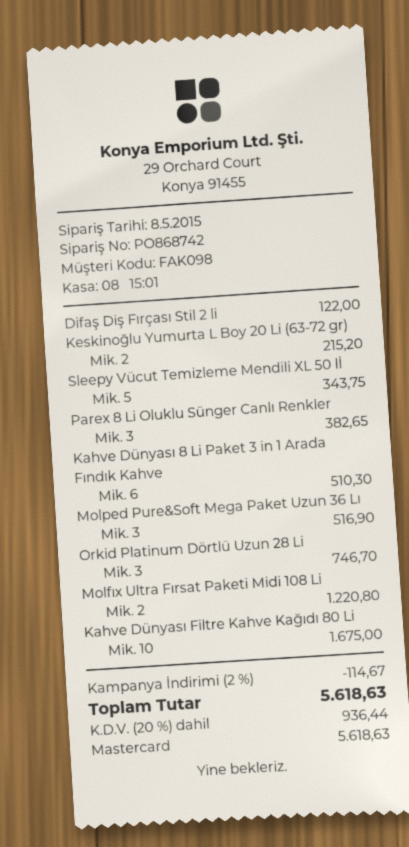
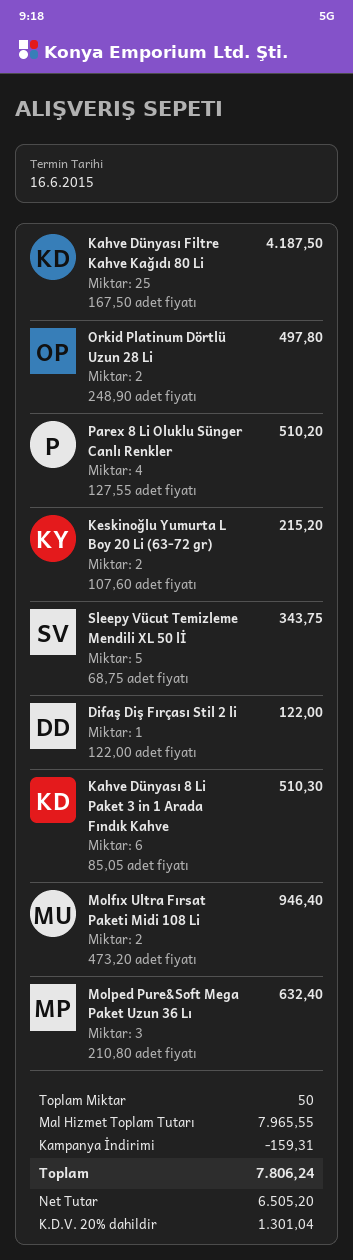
Parex 8 Li Oluklu Sünger Canlı Renkler: 3 for 382.65 -> 4 for 510.20
Molped Pure&Soft Mega Paket Uzun 36 Lı: 3 for 516.90 -> 3 for 632.40
Orkid Platinum Dörtlü Uzun 28 Li: 3 for 746.70 -> 2 for 497.80
Molfıx Ultra Fırsat Paketi Midi 108 Li: 2 for 1220.80 -> 2 for 946.40
Kahve Dünyası Filtre Kahve Kağıdı 80 Li: 10 for 1675.00 -> 25 for 4187.50
discount: 114.67 -> 159.31
tax: 20% = 936.44 -> 20% = 1301.04
total: 5618.63 -> 7806.24

